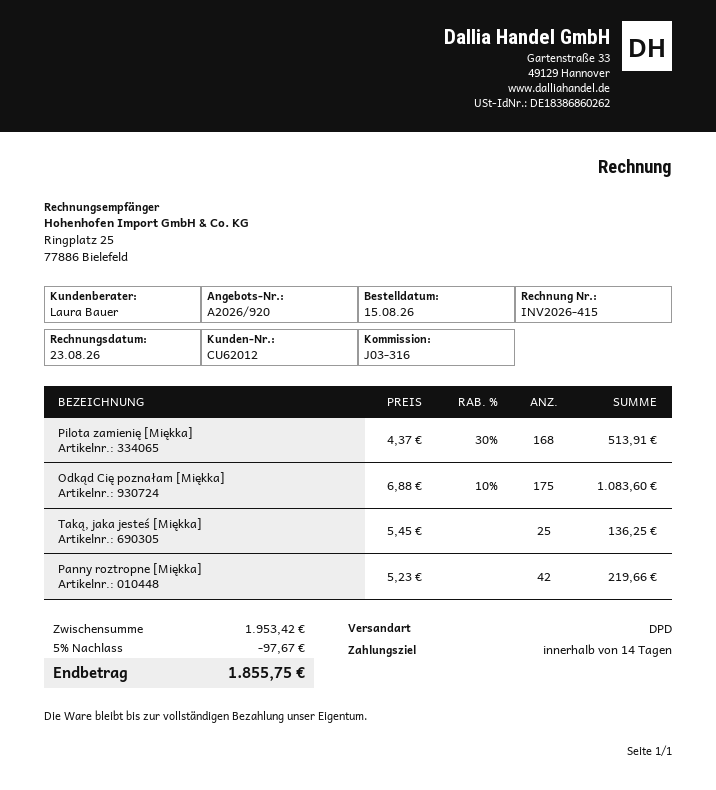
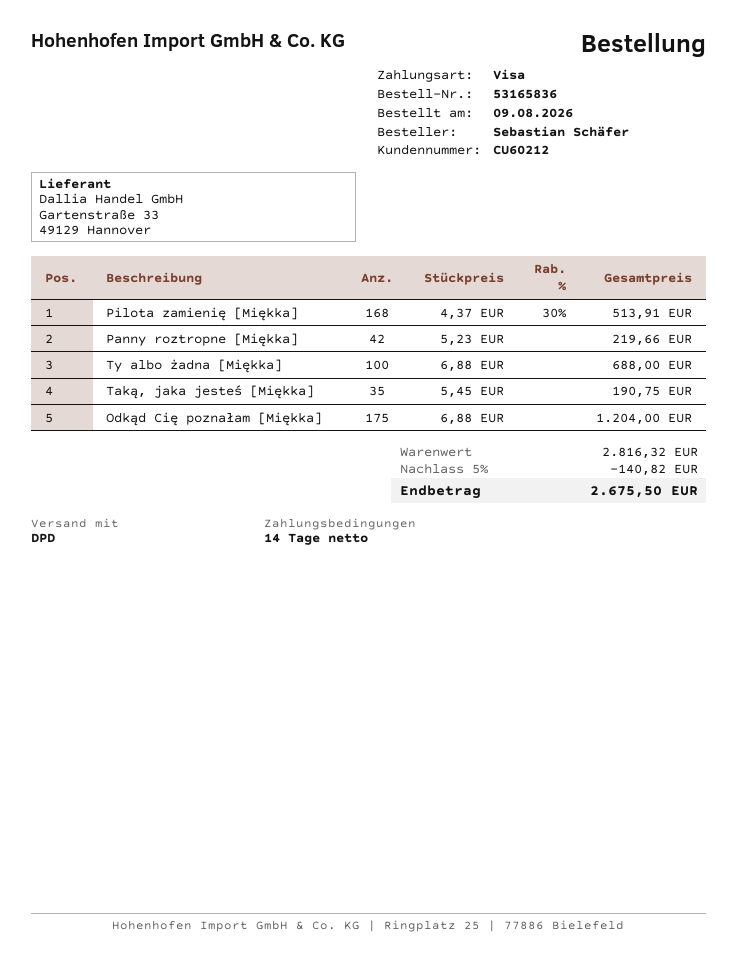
order date: 2026-08-15 -> 2026-08-09
customer number: CU62012 -> CU60212
Odkąd Cię poznałam [Miękka]: 175 x 6.88 - 10% = 1083.60 -> 175 x 6.88 = 1204.00
Taką, jaka jesteś [Miękka]: 25 x 5.45 = 136.25 -> 35 x 5.45 = 190.75
Ty albo żadna [Miękka]: none -> 100 x 6.88 = 688.00
subtotal: 1953.42 -> 2816.32
discount: 5% = 97.67 -> 5% = 140.82
total: 1855.75 -> 2675.50

